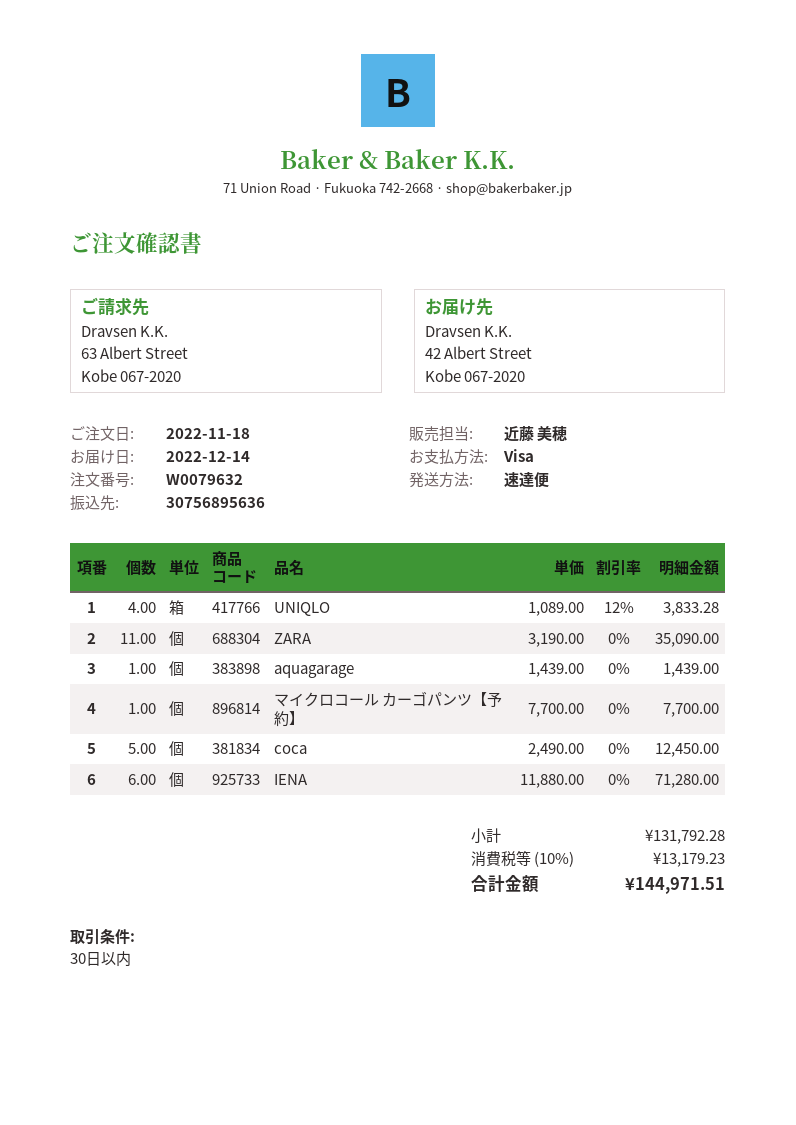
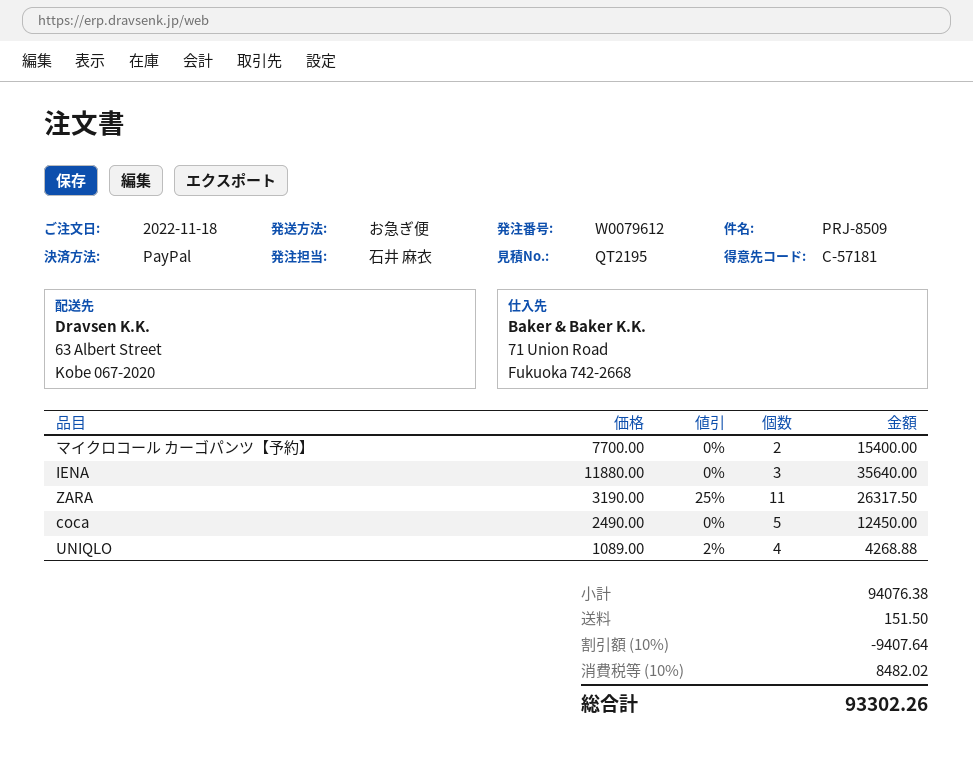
order number: W0079632 -> W0079612
payment method: Visa -> PayPal
ship to: 42 Albert Street, Kobe 067-2020 -> 63 Albert Street, Kobe 067-2020
UNIQLO: 4 x 1089.00 - 12% = 3833.28 -> 4 x 1089.00 - 2% = 4268.88
ZARA: 11 x 3190.00 = 35090.00 -> 11 x 3190.00 - 25% = 26317.50
aquagarage: 1 x 1439.00 = 1439.00 -> none
マイクロコール カーゴパンツ【予約】: 1 x 7700.00 = 7700.00 -> 2 x 7700.00 = 15400.00
IENA: 6 x 11880.00 = 71280.00 -> 3 x 11880.00 = 35640.00
subtotal: 131792.28 -> 94076.38
discount: none -> 10% = 9407.64
shipping: none -> 151.50
tax: 10% = 13179.23 -> 10% = 8482.02
total: 144971.51 -> 93302.26

